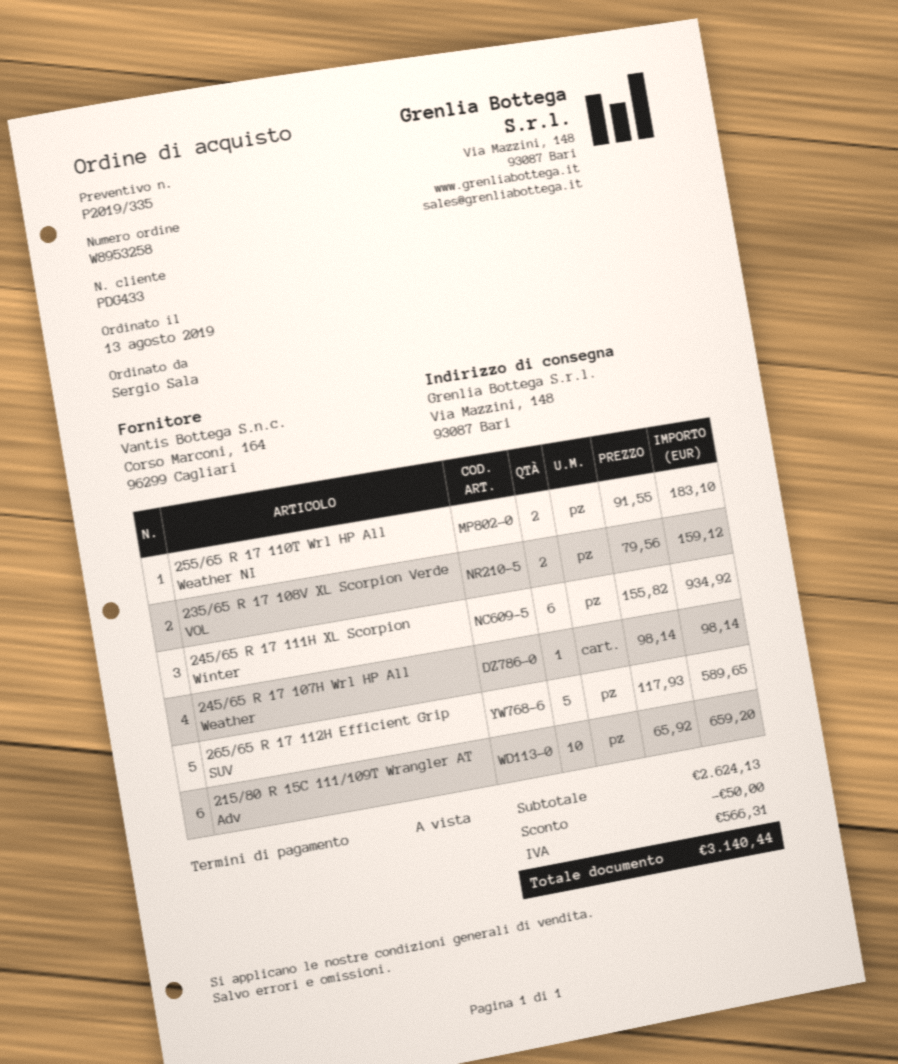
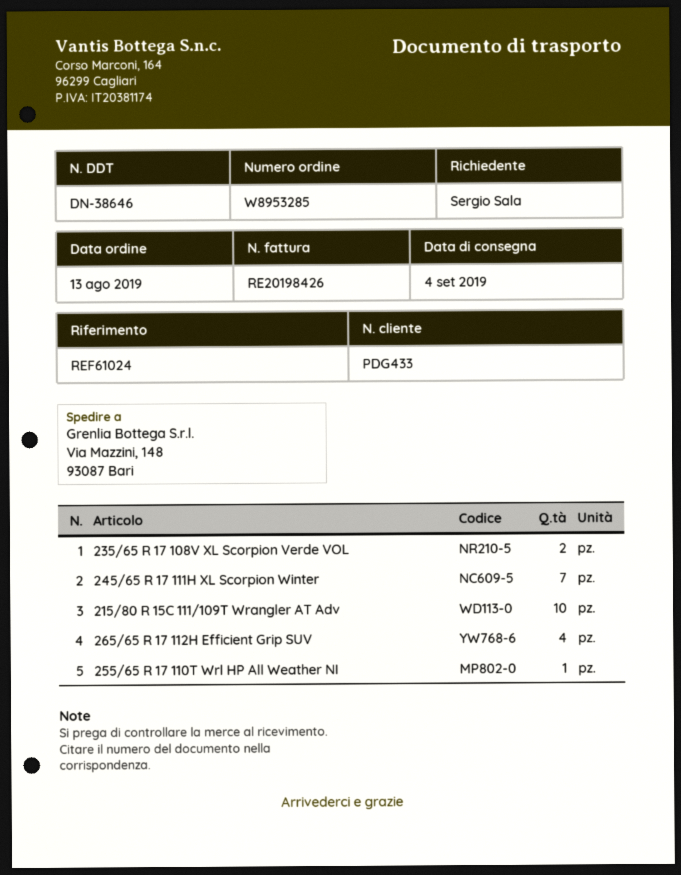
order number: W8953258 -> W8953285
255/65 R 17 110T Wrl HP All Weather NI: 2 -> 1
245/65 R 17 111H XL Scorpion Winter: 6 -> 7
245/65 R 17 107H Wrl HP All Weather: 1 -> none
265/65 R 17 112H Efficient Grip SUV: 5 -> 4

